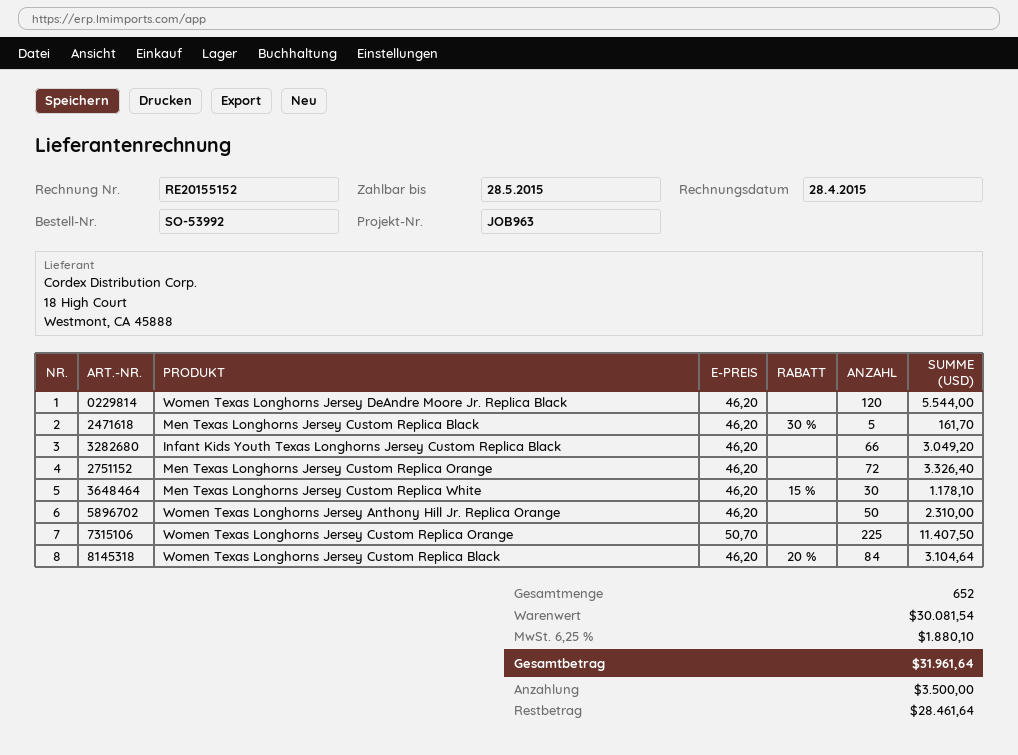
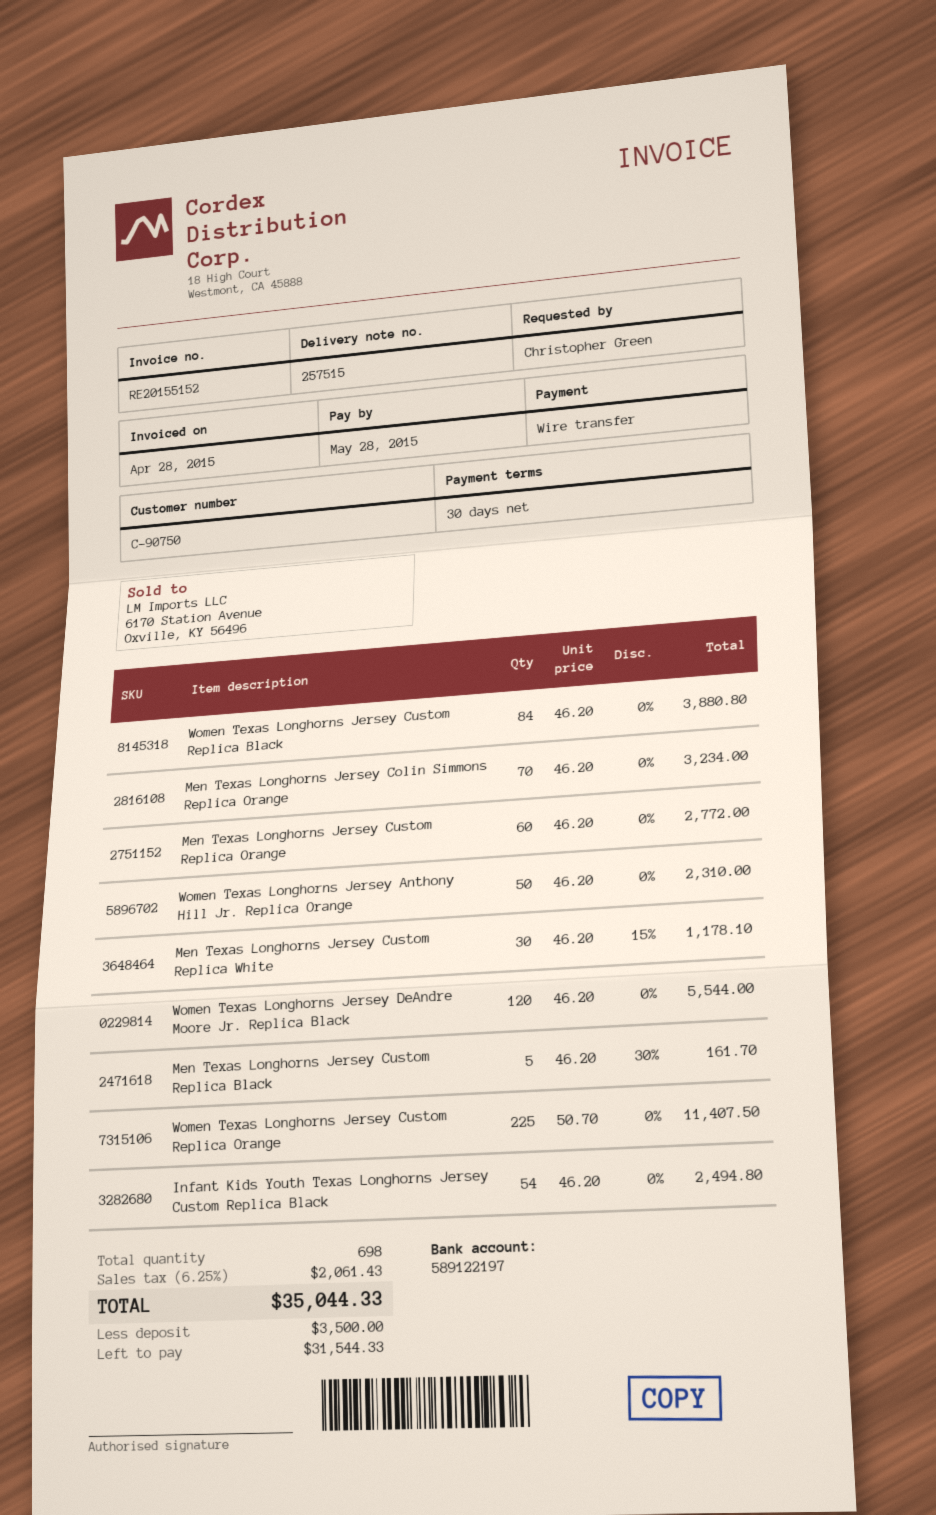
Infant Kids Youth Texas Longhorns Jersey Custom Replica Black: 66 x 46.20 = 3049.20 -> 54 x 46.20 = 2494.80
Men Texas Longhorns Jersey Custom Replica Orange: 72 x 46.20 = 3326.40 -> 60 x 46.20 = 2772.00
Women Texas Longhorns Jersey Custom Replica Black: 84 x 46.20 - 20% = 3104.64 -> 84 x 46.20 = 3880.80
Men Texas Longhorns Jersey Colin Simmons Replica Orange: none -> 70 x 46.20 = 3234.00
total quantity: 652 -> 698
tax: 6.25% = 1880.10 -> 6.25% = 2061.43
total: 31961.64 -> 35044.33
balance: 28461.64 -> 31544.33

